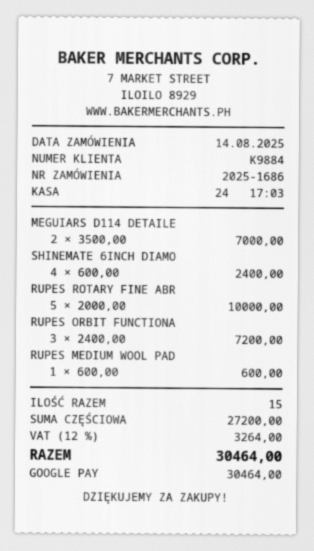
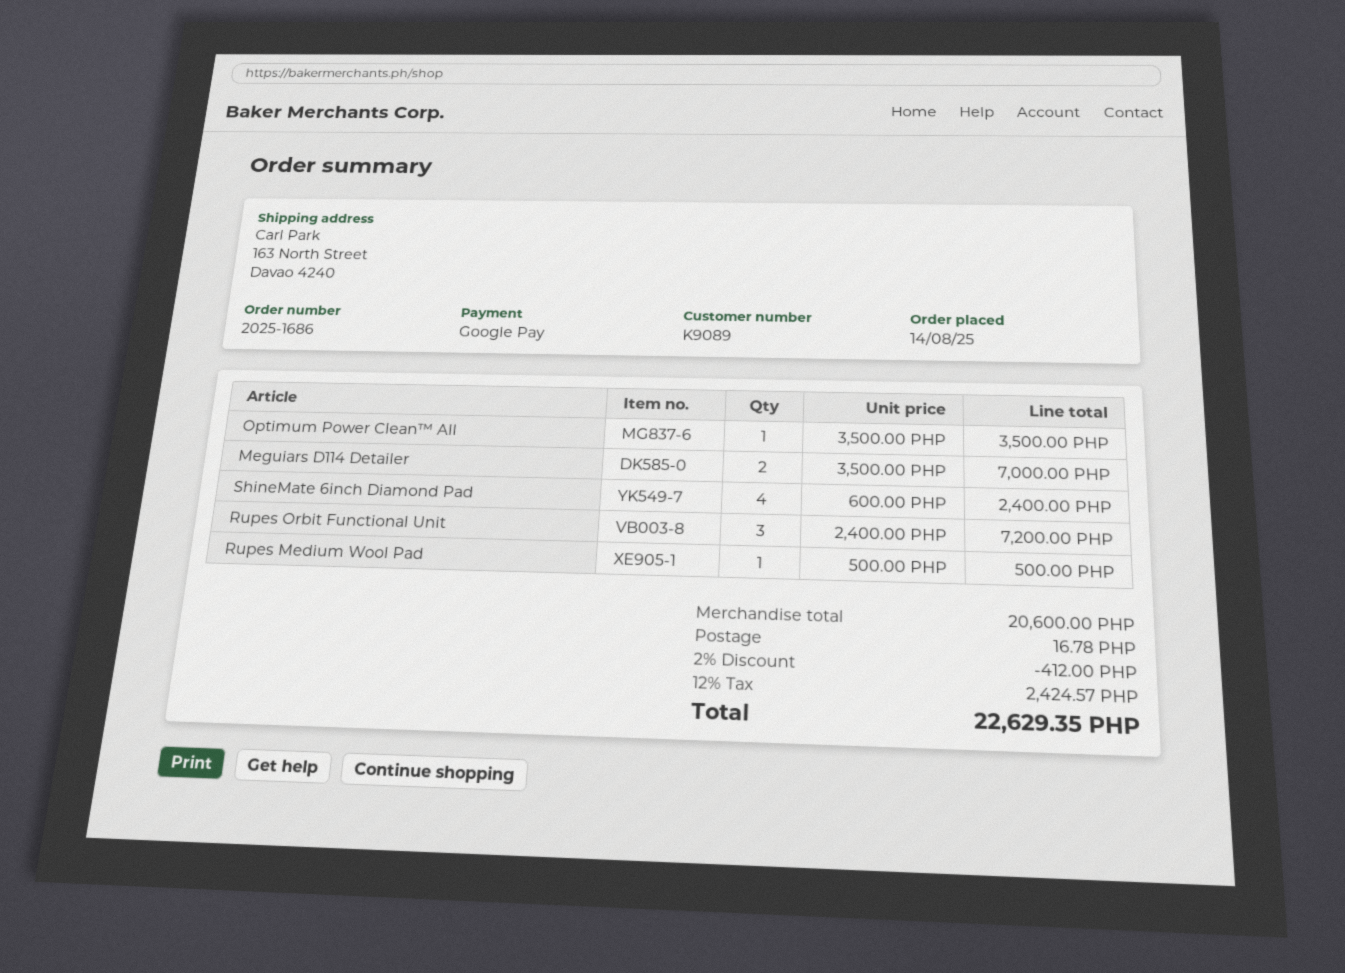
customer number: K9884 -> K9089
RUPES ROTARY FINE ABR: 5 x 2000.00 = 10000.00 -> none
RUPES MEDIUM WOOL PAD: 1 x 600.00 = 600.00 -> 1 x 500.00 = 500.00
Optimum Power Clean™ All: none -> 1 x 3500.00 = 3500.00
subtotal: 27200.00 -> 20600.00
discount: none -> 2% = 412.00
shipping: none -> 16.78
tax: 12% = 3264.00 -> 12% = 2424.57
total: 30464.00 -> 22629.35

